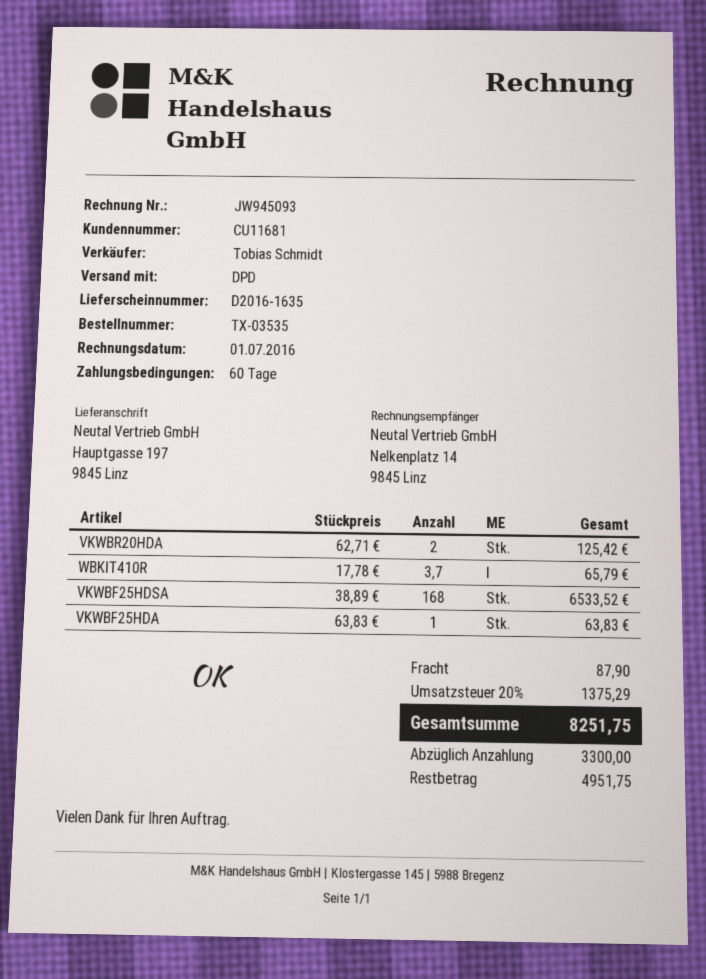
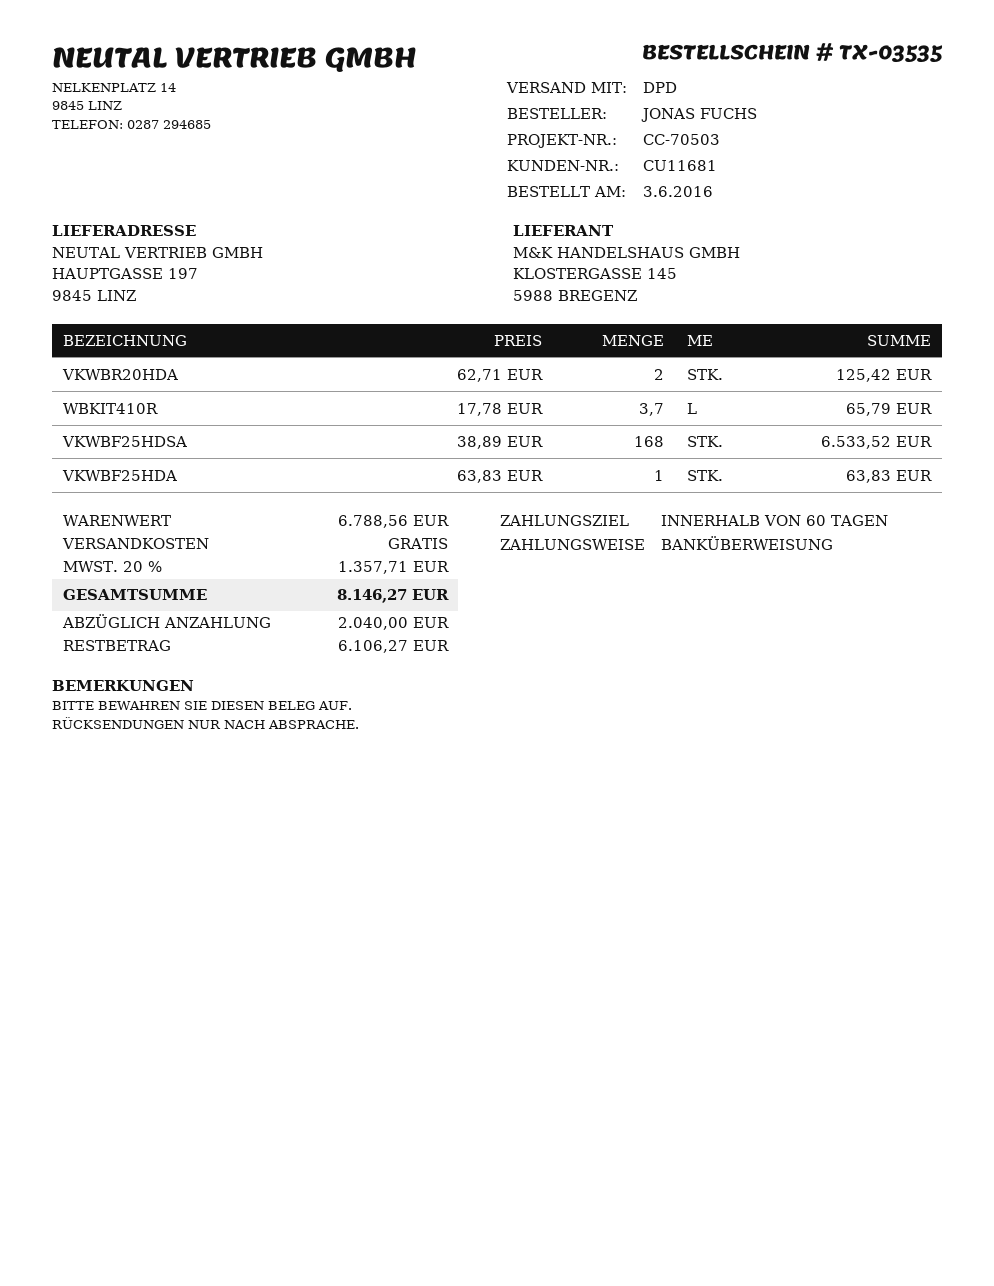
shipping: 87.90 -> 0.00
tax: 20% = 1375.29 -> 20% = 1357.71
total: 8251.75 -> 8146.27
deposit: 3300.00 -> 2040.00
balance: 4951.75 -> 6106.27

